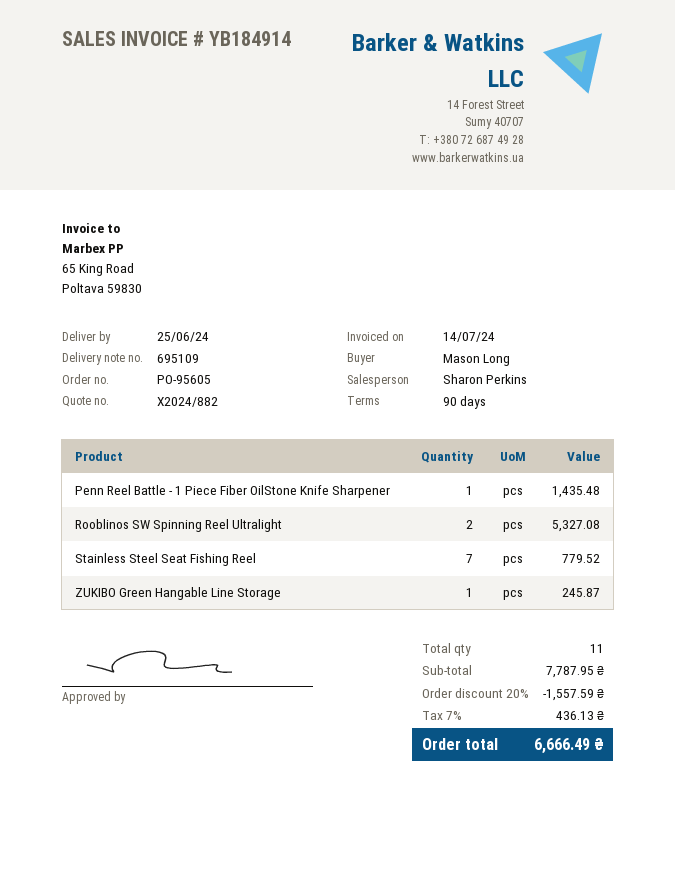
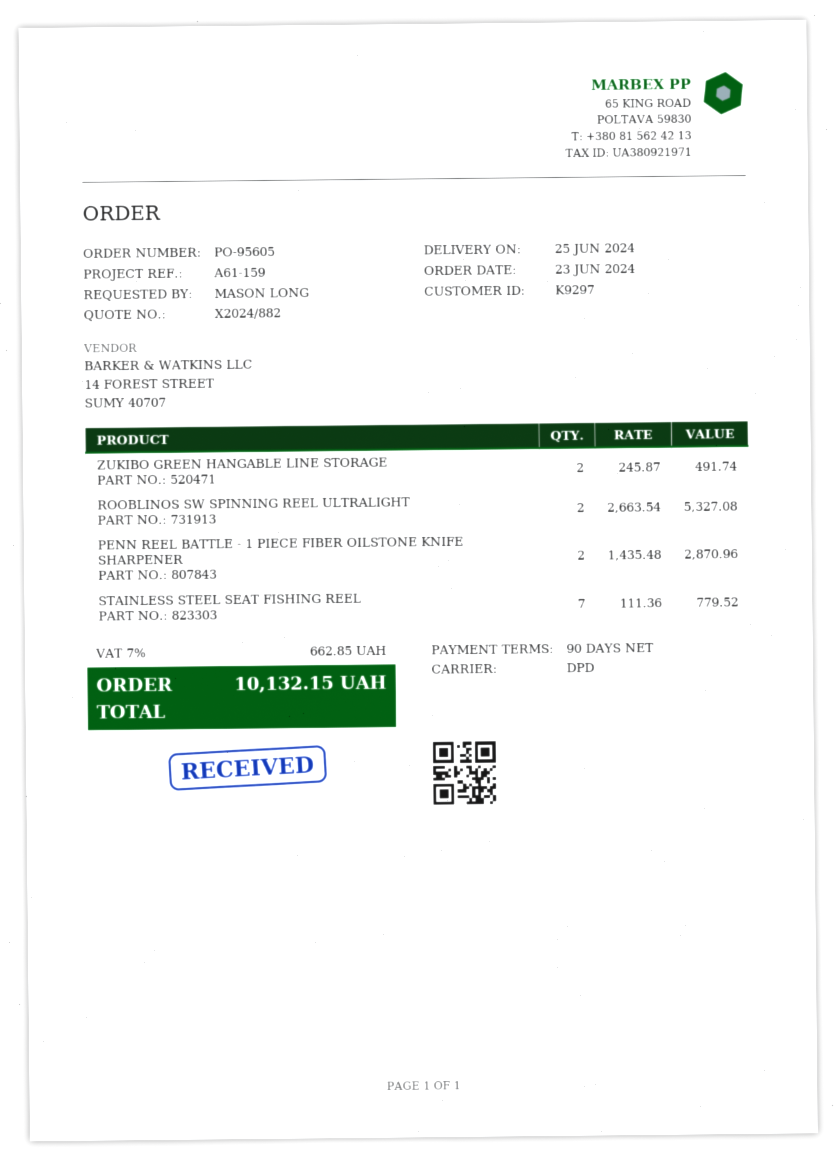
Penn Reel Battle - 1 Piece Fiber OilStone Knife Sharpener: 1 for 1435.48 -> 2 for 2870.96
ZUKIBO Green Hangable Line Storage: 1 for 245.87 -> 2 for 491.74
discount: 20% = 1557.59 -> none
tax: 7% = 436.13 -> 7% = 662.85
total: 6666.49 -> 10132.15

